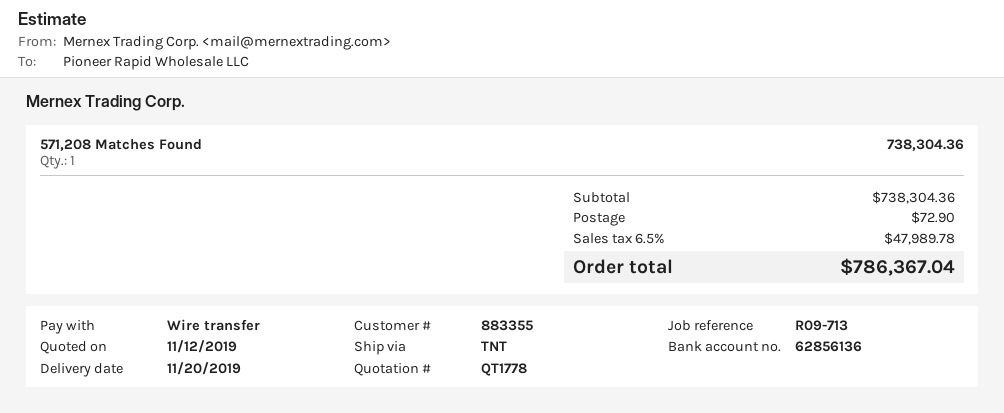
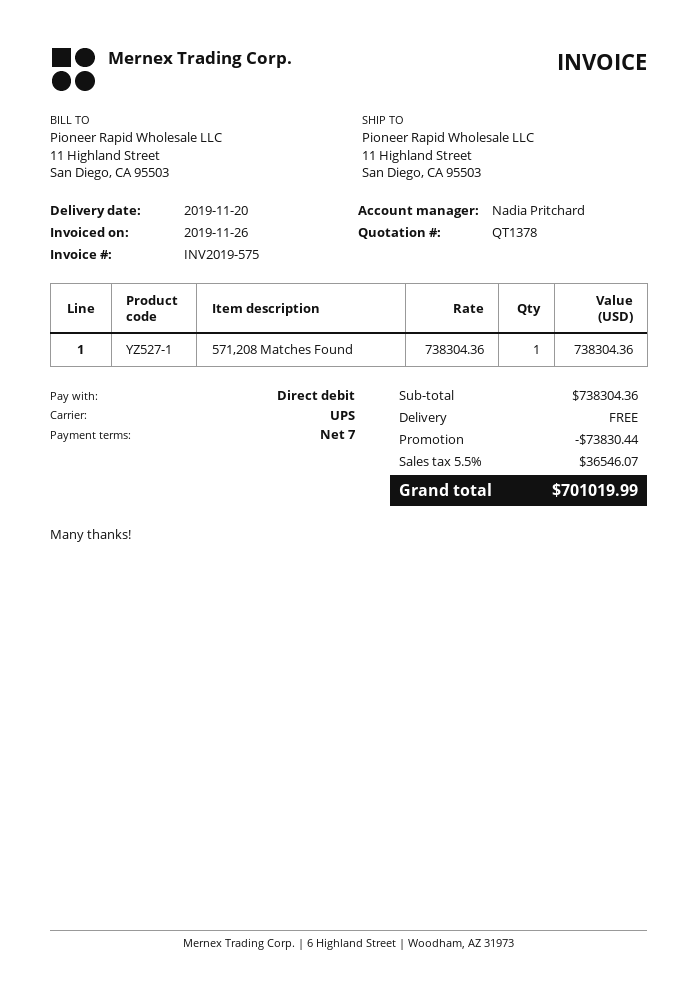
quote number: QT1778 -> QT1378
payment method: bank transfer -> direct debit
shipping method: TNT -> UPS
discount: none -> 73830.44
shipping: 72.90 -> 0.00
tax: 6.5% = 47989.78 -> 5.5% = 36546.07
total: 786367.04 -> 701019.99

